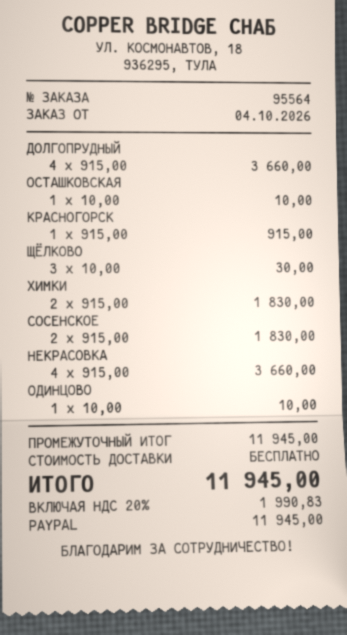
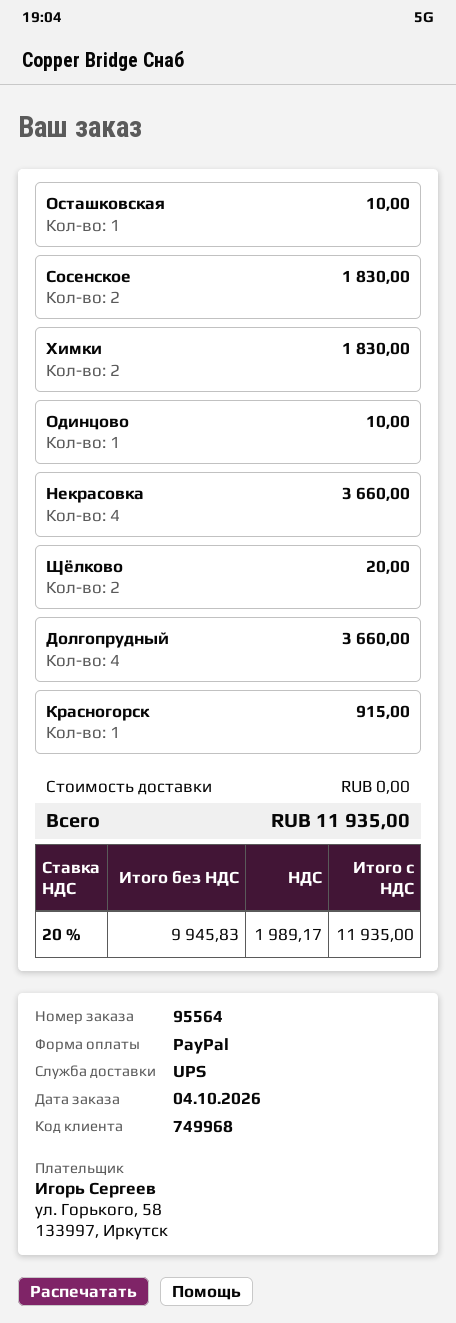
ЩЁЛКОВО: 3 for 30.00 -> 2 for 20.00
tax: 20% = 1990.83 -> 20% = 1989.17
total: 11945.00 -> 11935.00

